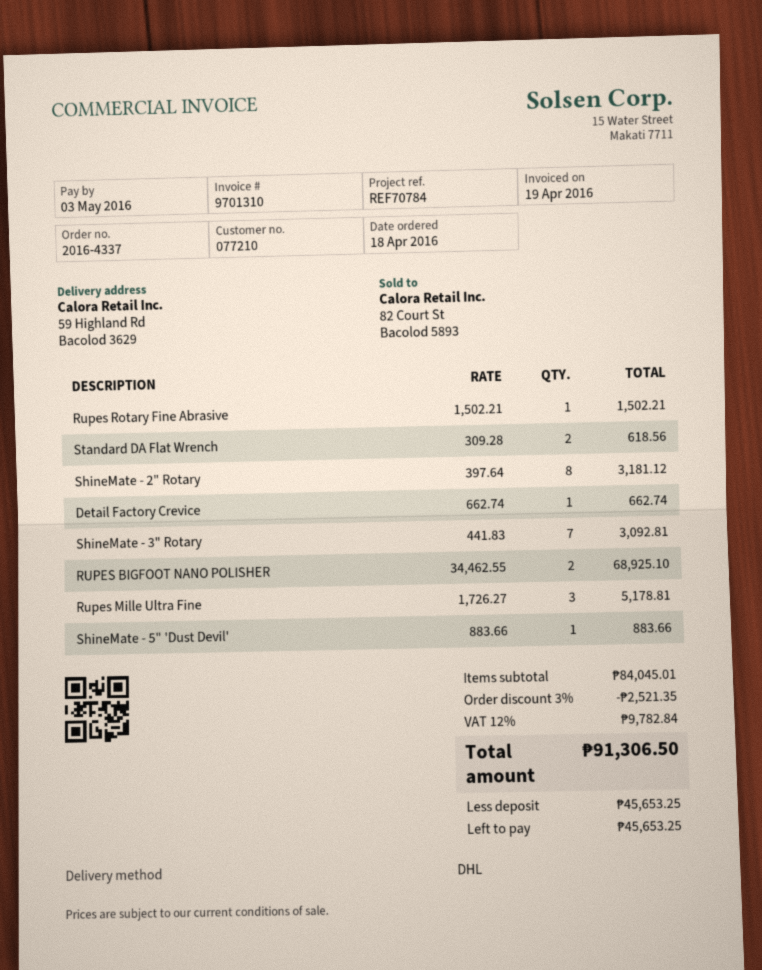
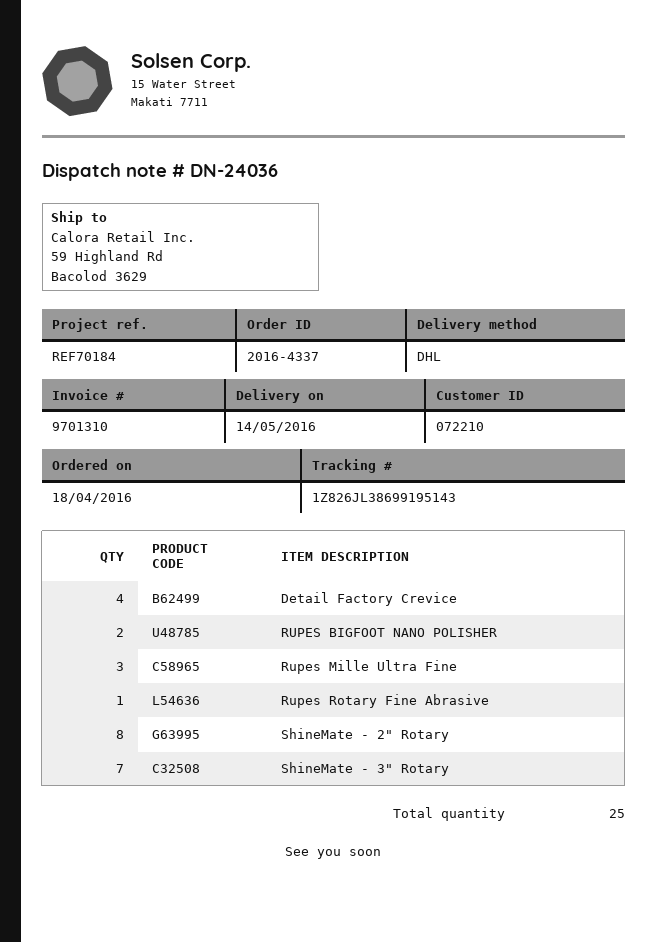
customer number: 077210 -> 072210
reference: REF70784 -> REF70184
Standard DA Flat Wrench: 2 -> none
Detail Factory Crevice: 1 -> 4
ShineMate - 5" 'Dust Devil': 1 -> none

